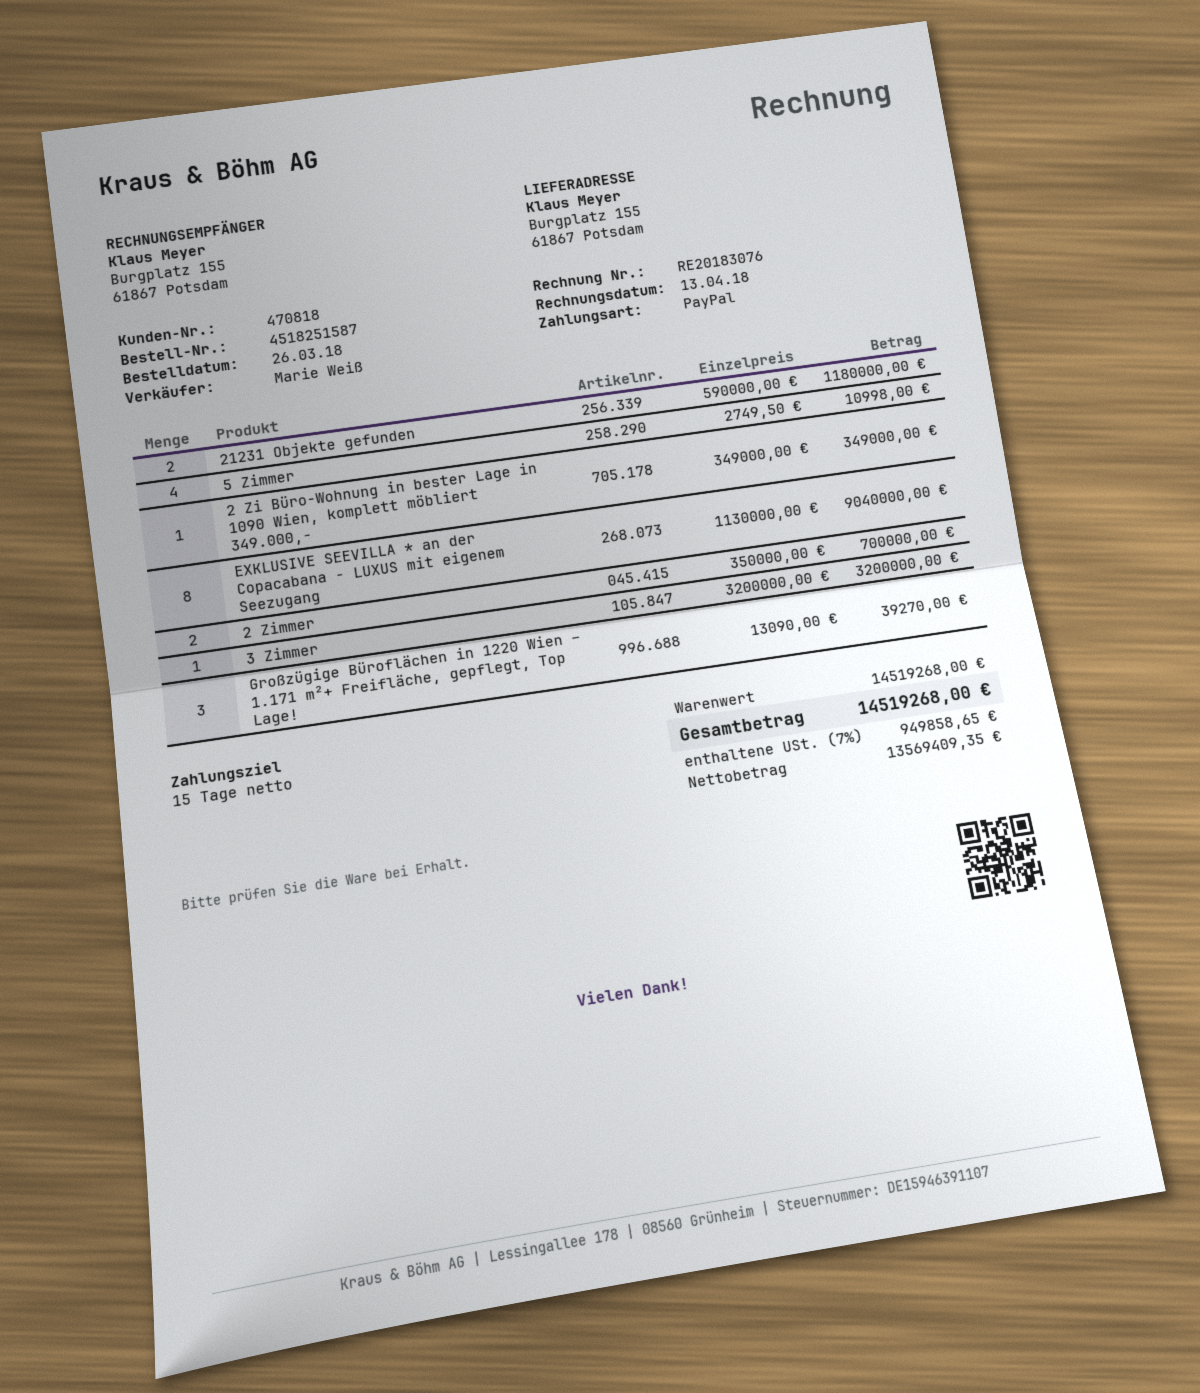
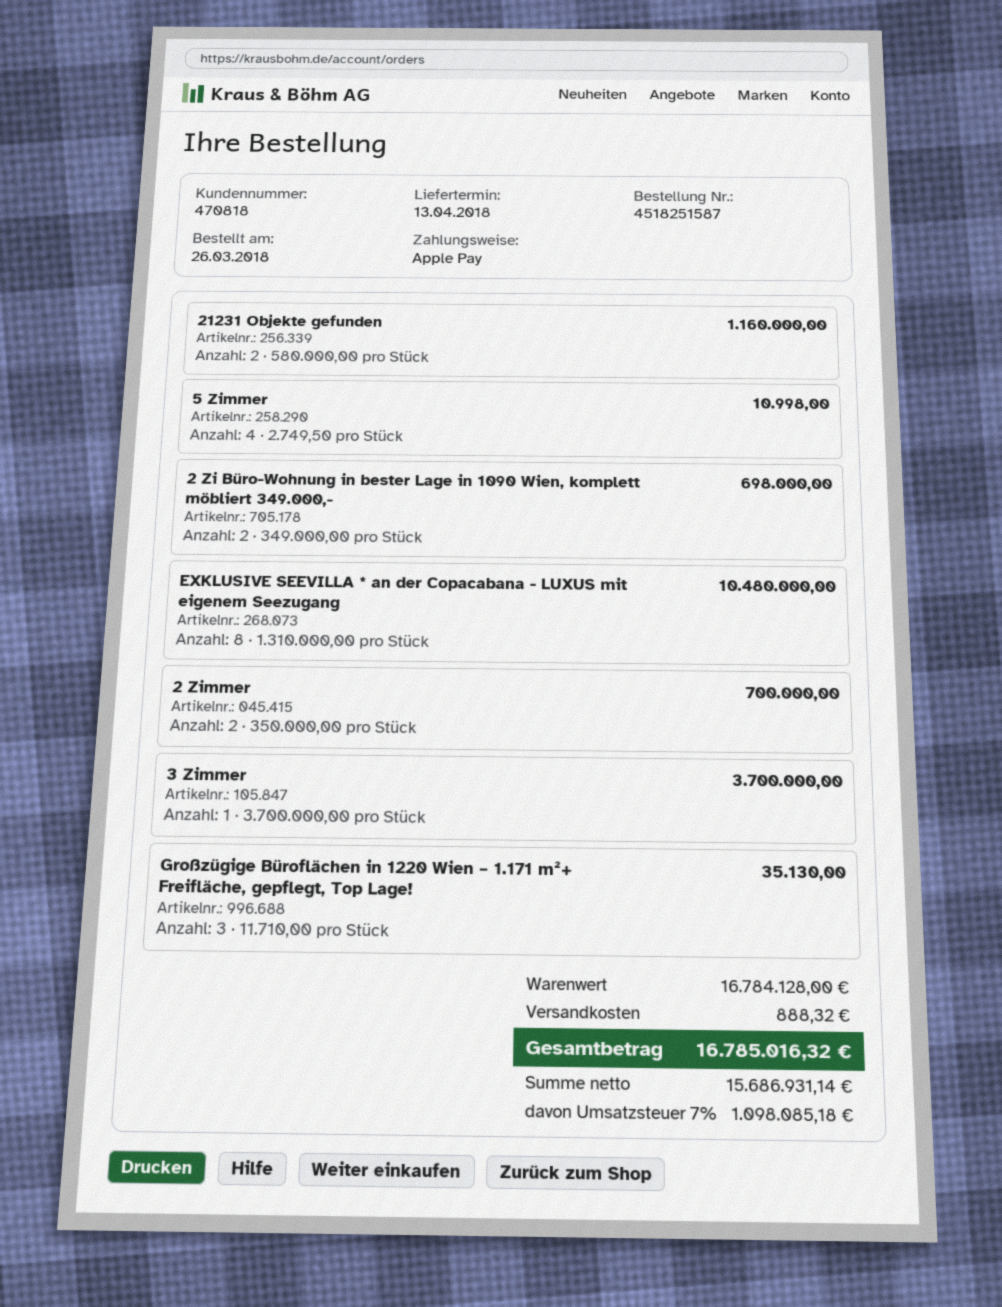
payment method: PayPal -> Apple Pay
21231 Objekte gefunden: 2 x 590000.00 = 1180000.00 -> 2 x 580000.00 = 1160000.00
2 Zi Büro-Wohnung in bester Lage in 1090 Wien, komplett möbliert 349.000,-: 1 x 349000.00 = 349000.00 -> 2 x 349000.00 = 698000.00
EXKLUSIVE SEEVILLA * an der Copacabana - LUXUS mit eigenem Seezugang: 8 x 1130000.00 = 9040000.00 -> 8 x 1310000.00 = 10480000.00
3 Zimmer: 1 x 3200000.00 = 3200000.00 -> 1 x 3700000.00 = 3700000.00
Großzügige Büroflächen in 1220 Wien – 1.171 m²+ Freifläche, gepflegt, Top Lage!: 3 x 13090.00 = 39270.00 -> 3 x 11710.00 = 35130.00
subtotal: 14519268.00 -> 16784128.00
shipping: none -> 888.32
net: 13569409.35 -> 15686931.14
tax: 7% = 949858.65 -> 7% = 1098085.18
total: 14519268.00 -> 16785016.32

